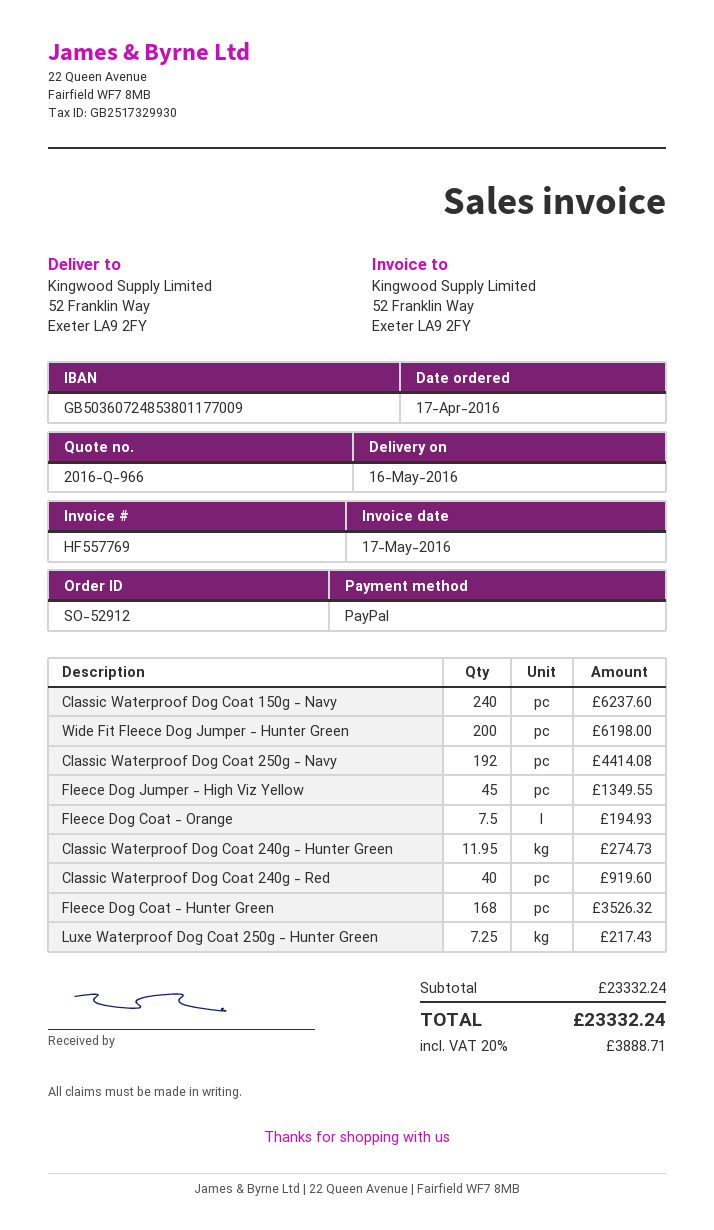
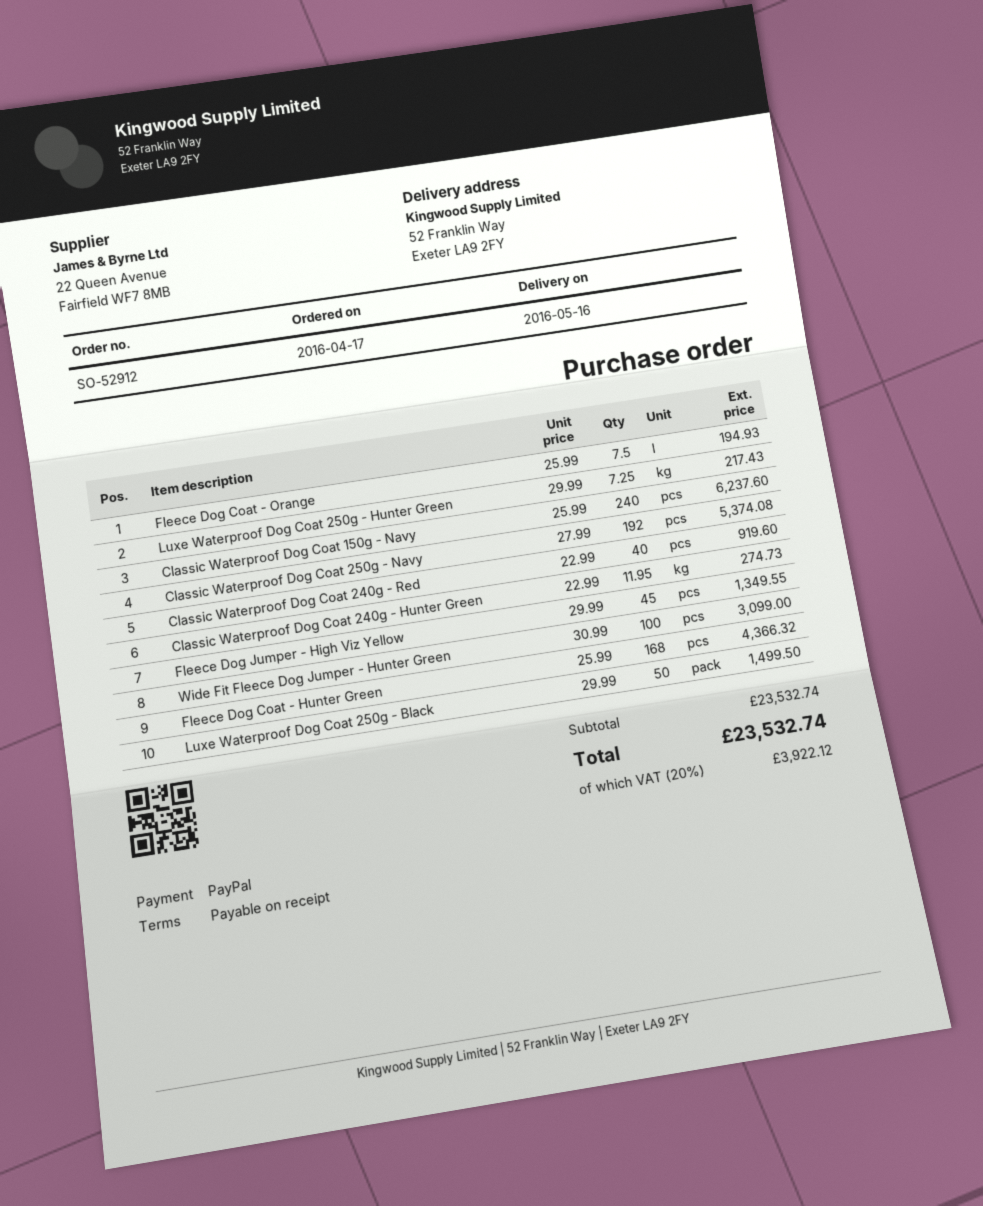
Wide Fit Fleece Dog Jumper - Hunter Green: 200 for 6198.00 -> 100 for 3099.00
Classic Waterproof Dog Coat 250g - Navy: 192 for 4414.08 -> 192 for 5374.08
Fleece Dog Coat - Hunter Green: 168 for 3526.32 -> 168 for 4366.32
Luxe Waterproof Dog Coat 250g - Black: none -> 50 for 1499.50
subtotal: 23332.24 -> 23532.74
tax: 20% = 3888.71 -> 20% = 3922.12
total: 23332.24 -> 23532.74

